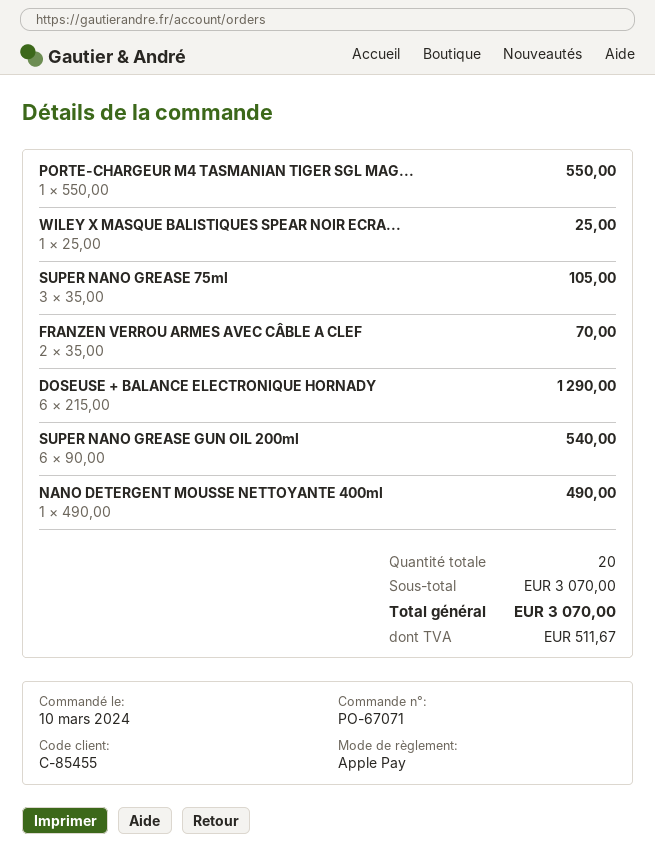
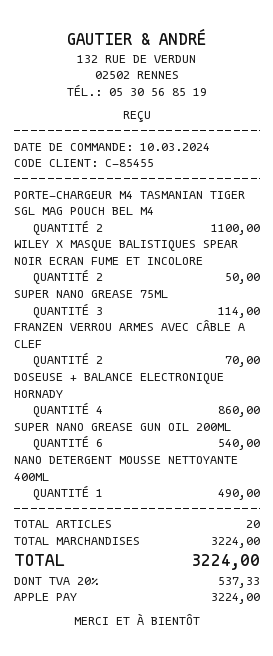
PORTE-CHARGEUR M4 TASMANIAN TIGER SGL MAG...: 1 for 550.00 -> 2 for 1100.00
WILEY X MASQUE BALISTIQUES SPEAR NOIR ECRA...: 1 for 25.00 -> 2 for 50.00
SUPER NANO GREASE 75ml: 3 for 105.00 -> 3 for 114.00
DOSEUSE + BALANCE ELECTRONIQUE HORNADY: 6 for 1290.00 -> 4 for 860.00
subtotal: 3070.00 -> 3224.00
tax: 511.67 -> 537.33
total: 3070.00 -> 3224.00

